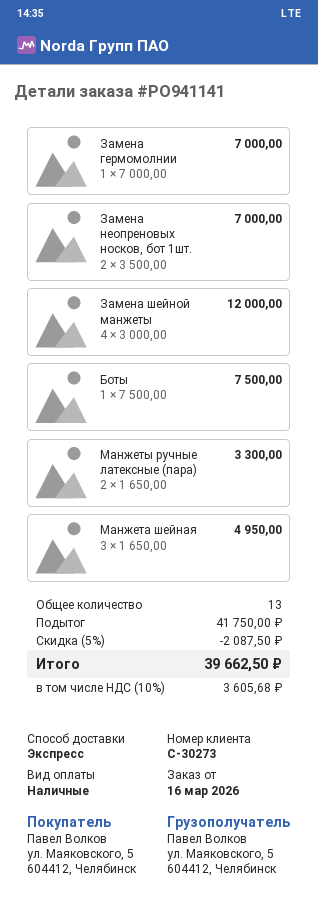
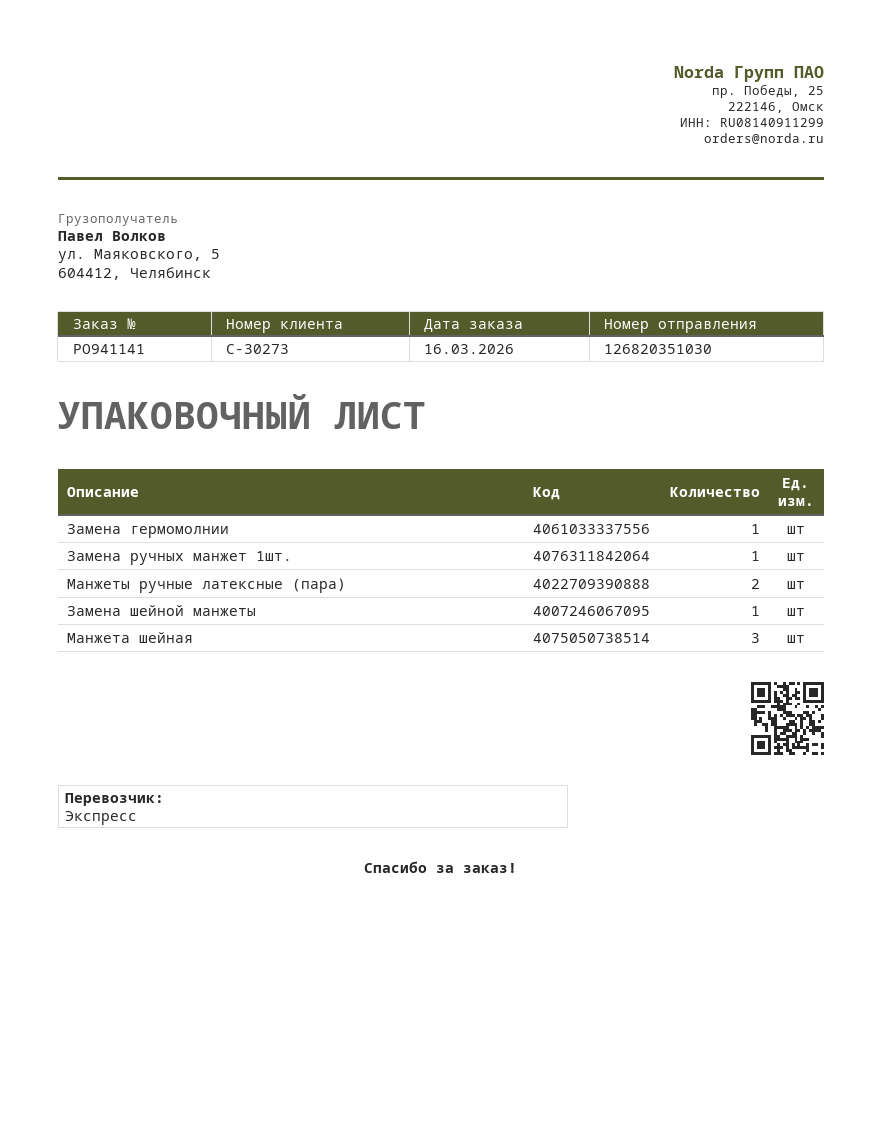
Замена неопреновых носков, бот 1шт.: 2 -> none
Замена шейной манжеты: 4 -> 1
Боты: 1 -> none
Замена ручных манжет 1шт.: none -> 1

